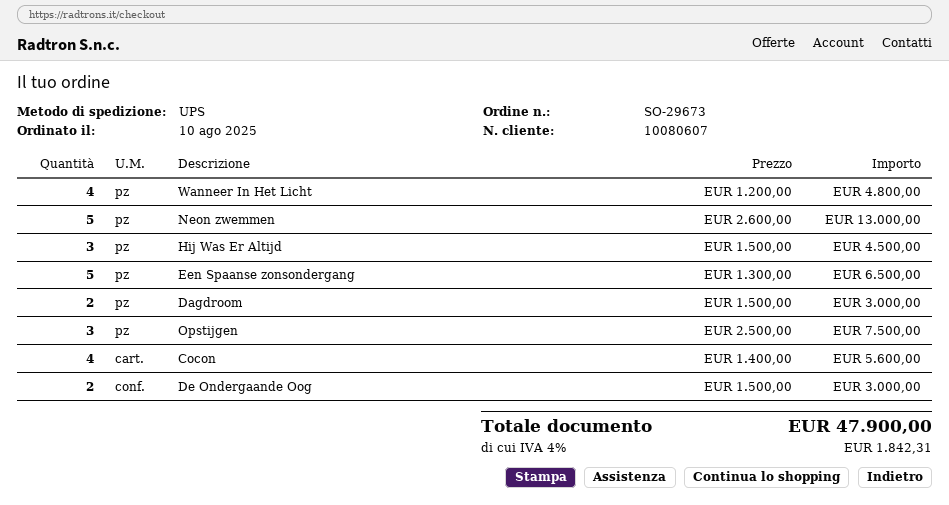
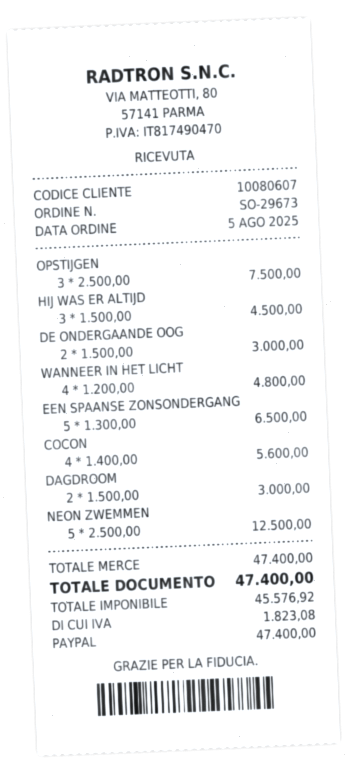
order date: 2025-08-10 -> 2025-08-05
Neon zwemmen: 5 x 2600.00 = 13000.00 -> 5 x 2500.00 = 12500.00
tax: 1842.31 -> 1823.08
total: 47900.00 -> 47400.00

